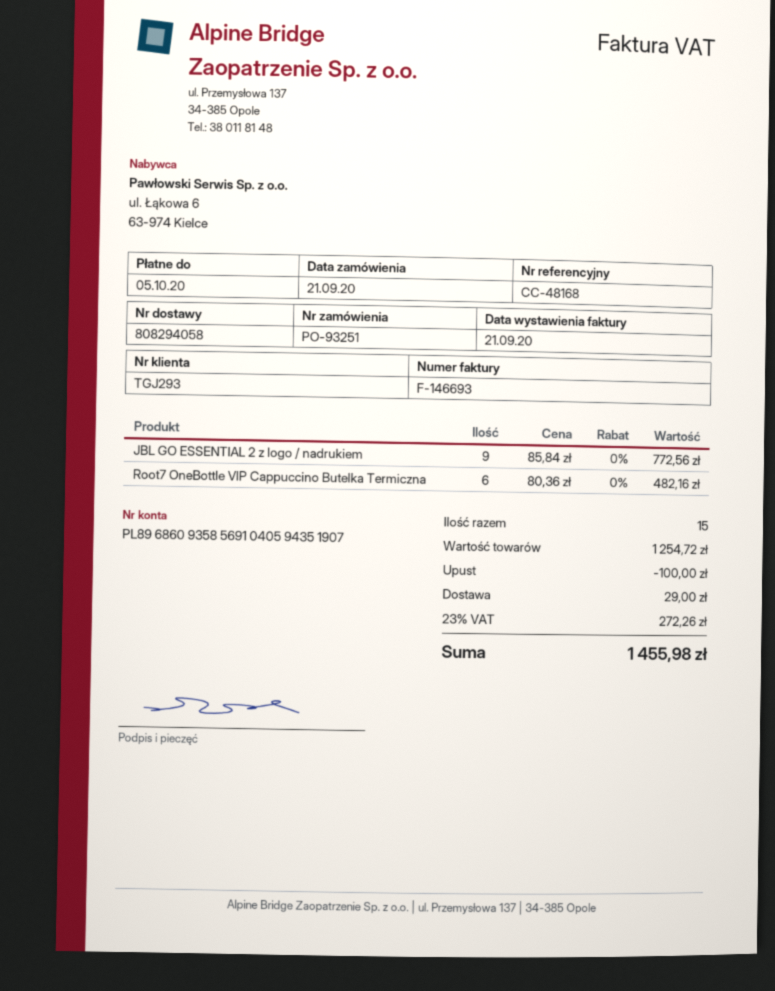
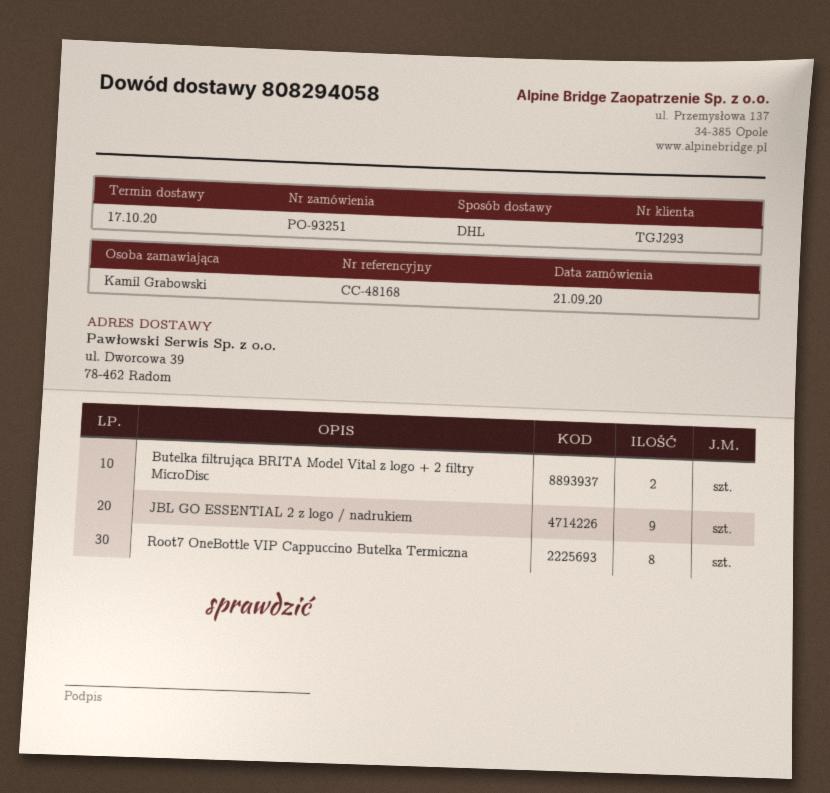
Root7 OneBottle VIP Cappuccino Butelka Termiczna: 6 -> 8
Butelka filtrująca BRITA Model Vital z logo + 2 filtry MicroDisc: none -> 2

